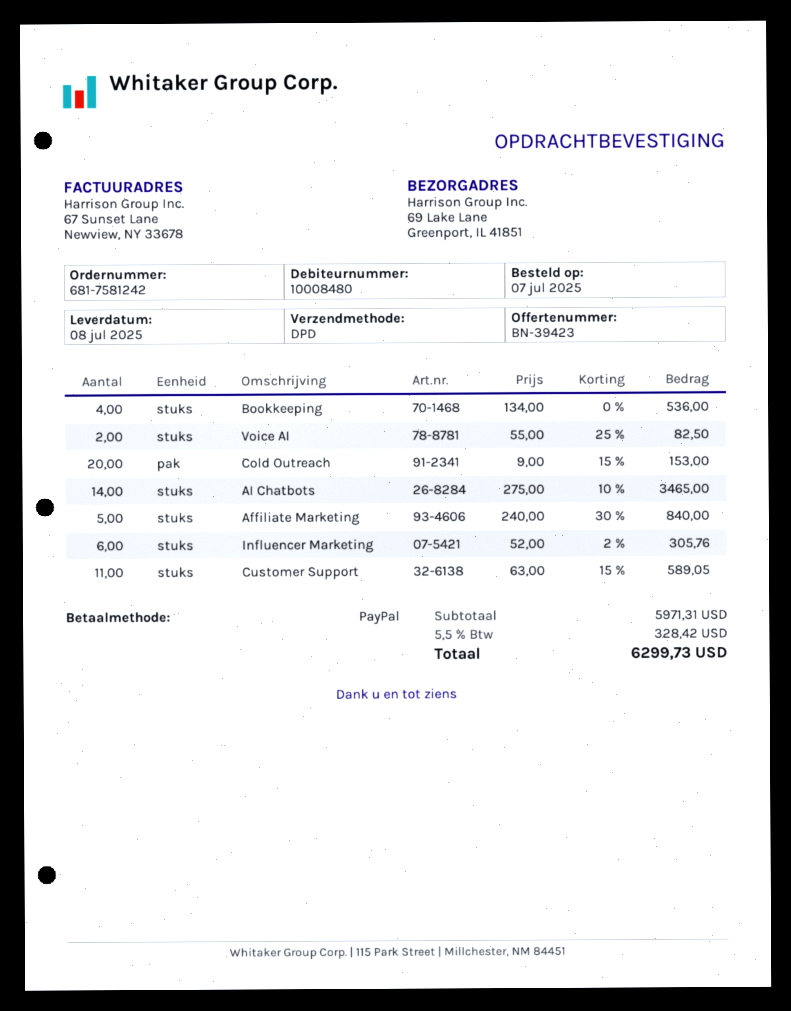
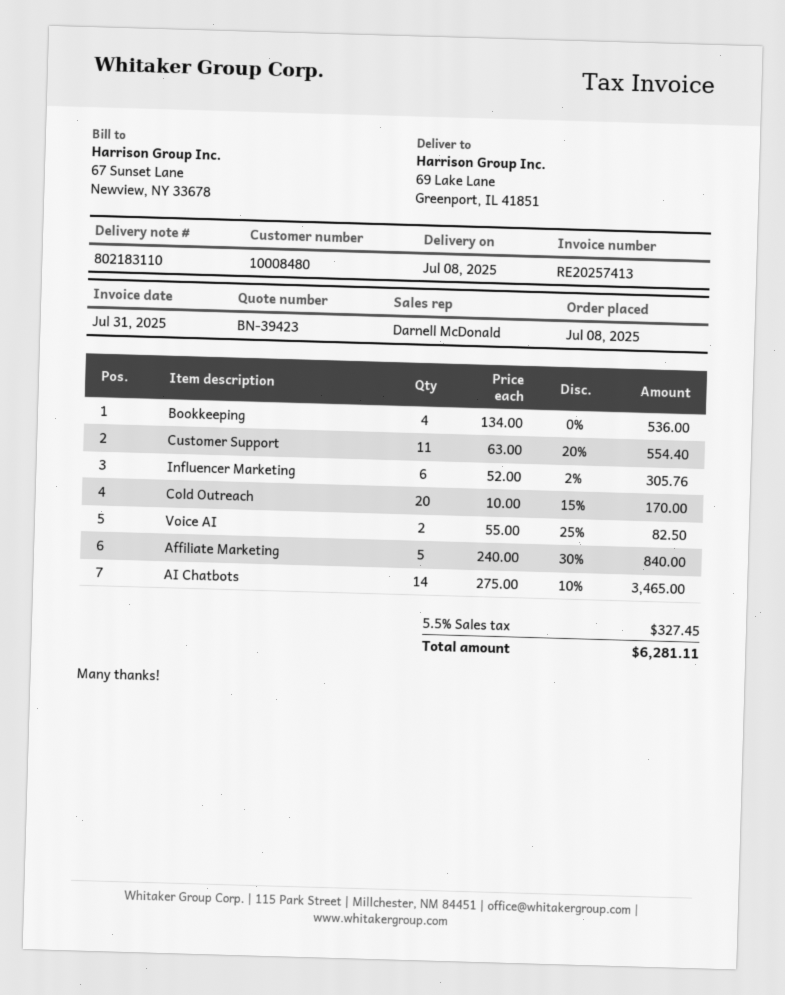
order date: 2025-07-07 -> 2025-07-08
Cold Outreach: 20 x 9.00 - 15% = 153.00 -> 20 x 10.00 - 15% = 170.00
Customer Support: 11 x 63.00 - 15% = 589.05 -> 11 x 63.00 - 20% = 554.40
tax: 5.5% = 328.42 -> 5.5% = 327.45
total: 6299.73 -> 6281.11

